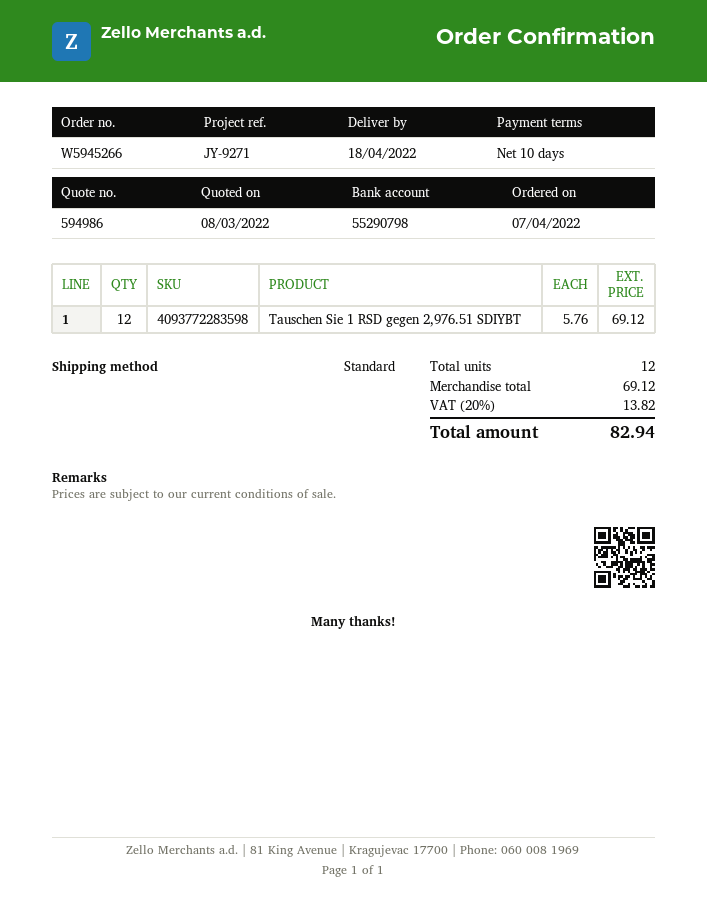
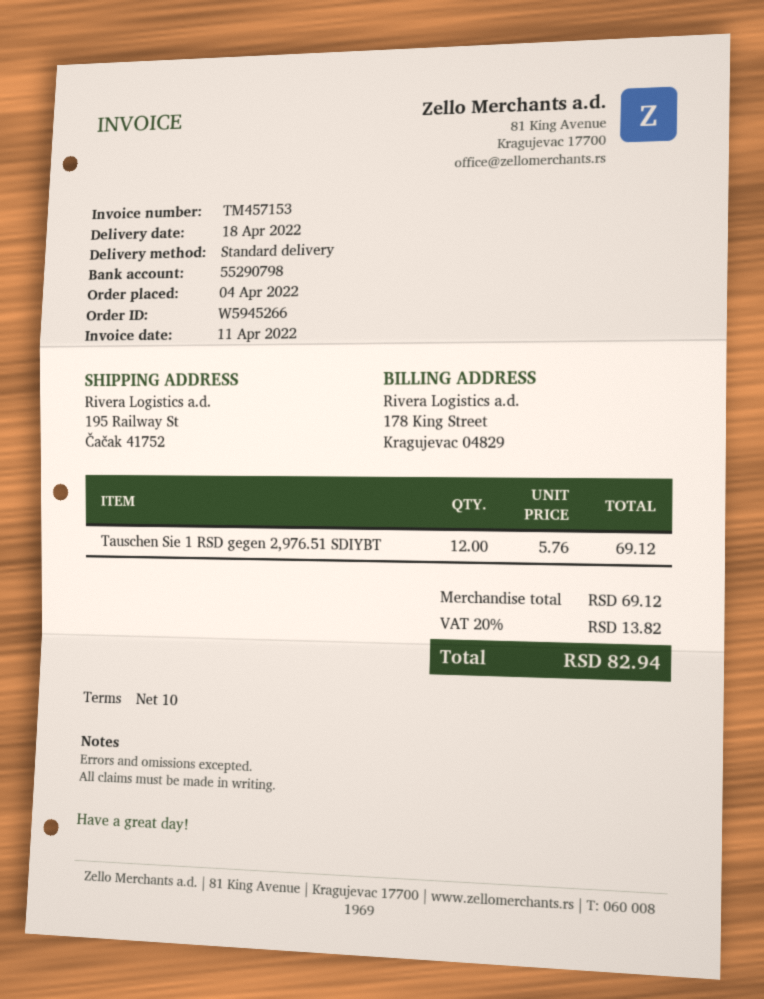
order date: 2022-04-07 -> 2022-04-04

